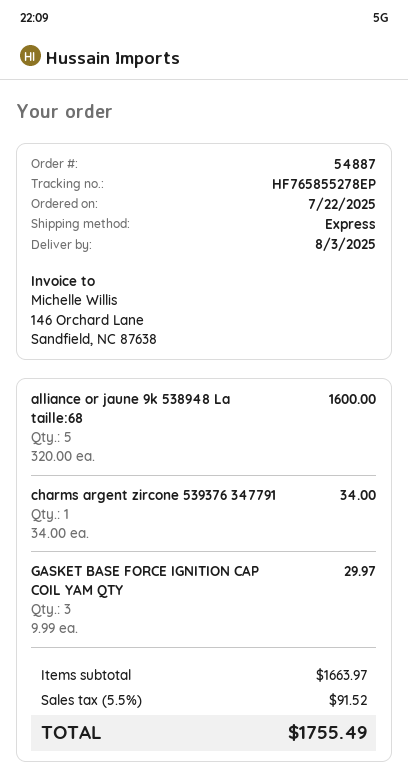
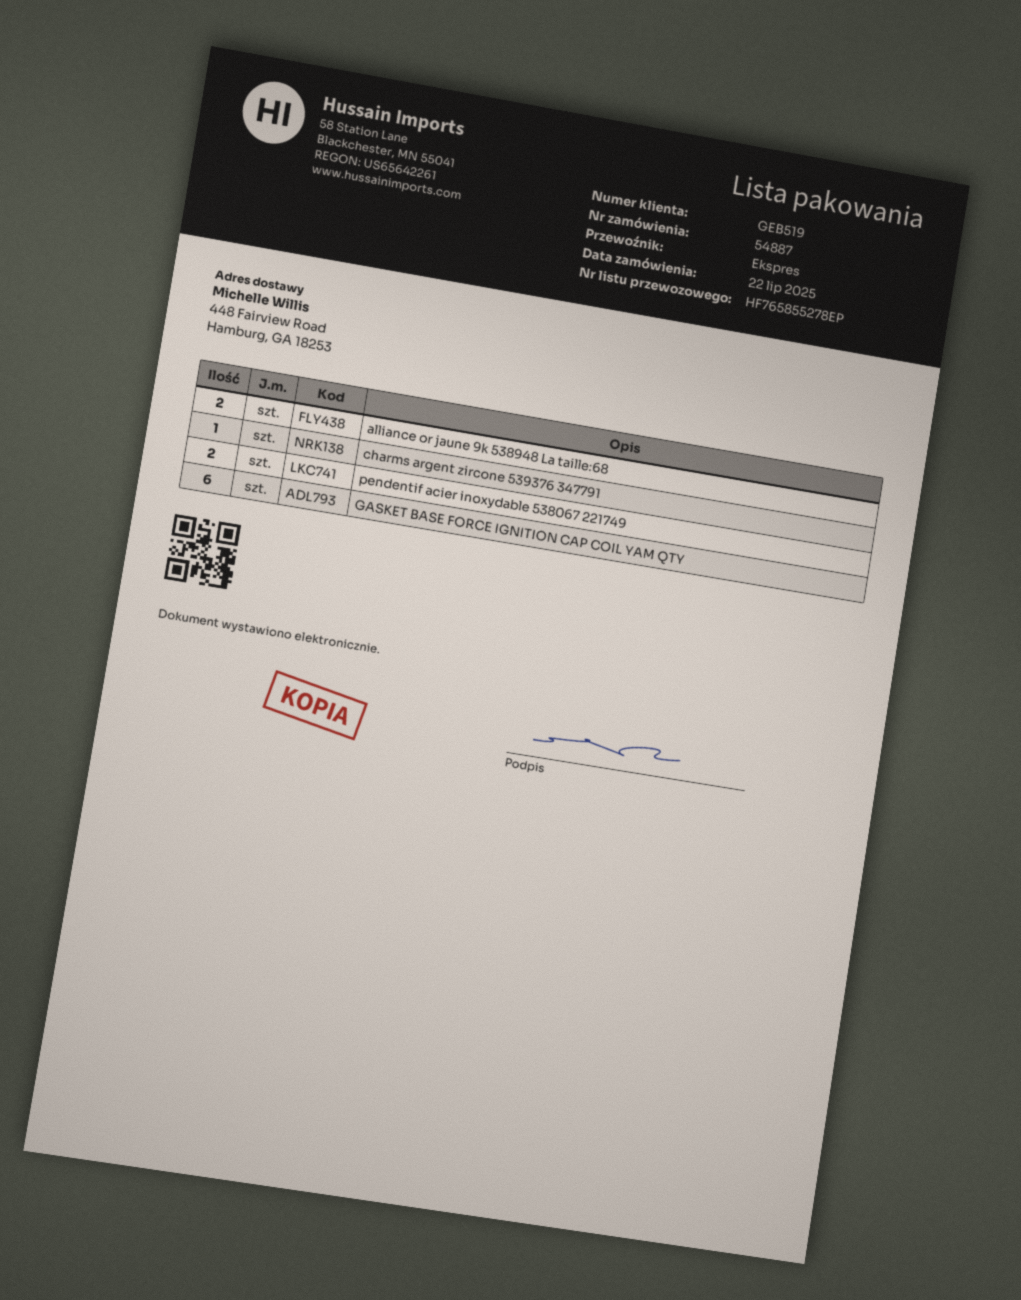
alliance or jaune 9k 538948 La taille:68: 5 -> 2
GASKET BASE FORCE IGNITION CAP COIL YAM QTY: 3 -> 6
pendentif acier inoxydable 538067 221749: none -> 2

